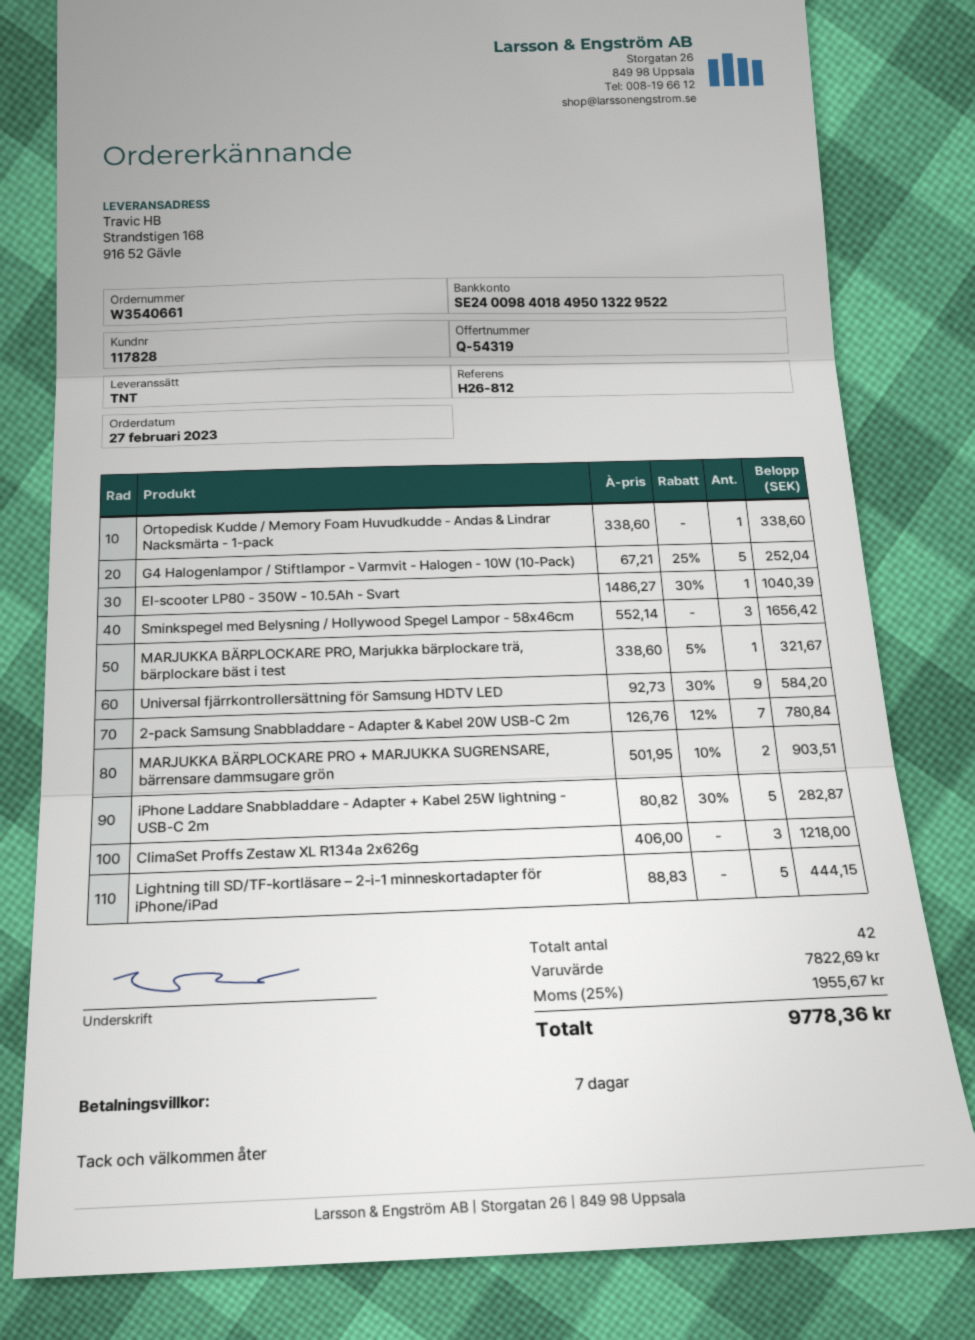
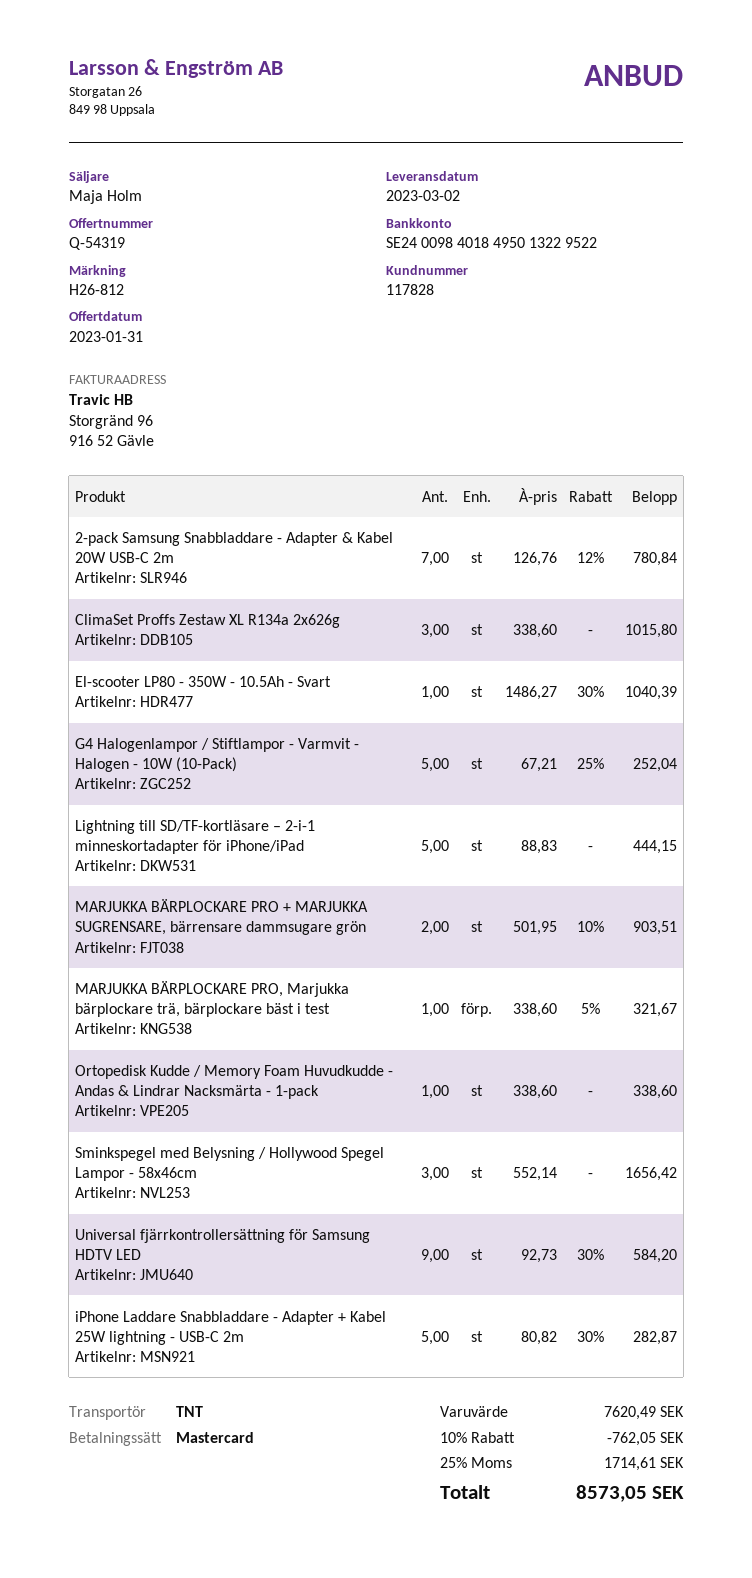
ClimaSet Proffs Zestaw XL R134a 2x626g: 3 x 406.00 = 1218.00 -> 3 x 338.60 = 1015.80
subtotal: 7822.69 -> 7620.49
discount: none -> 10% = 762.05
tax: 25% = 1955.67 -> 25% = 1714.61
total: 9778.36 -> 8573.05

